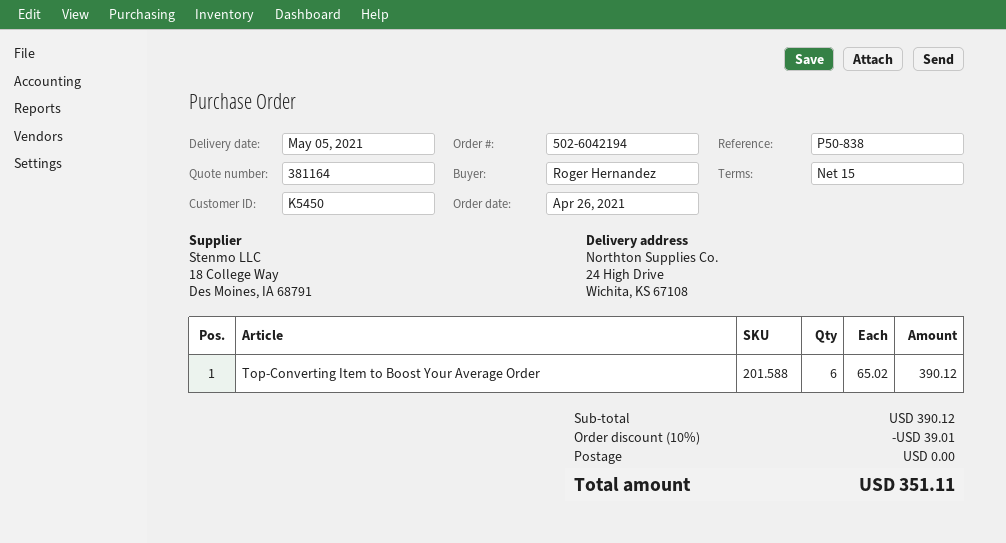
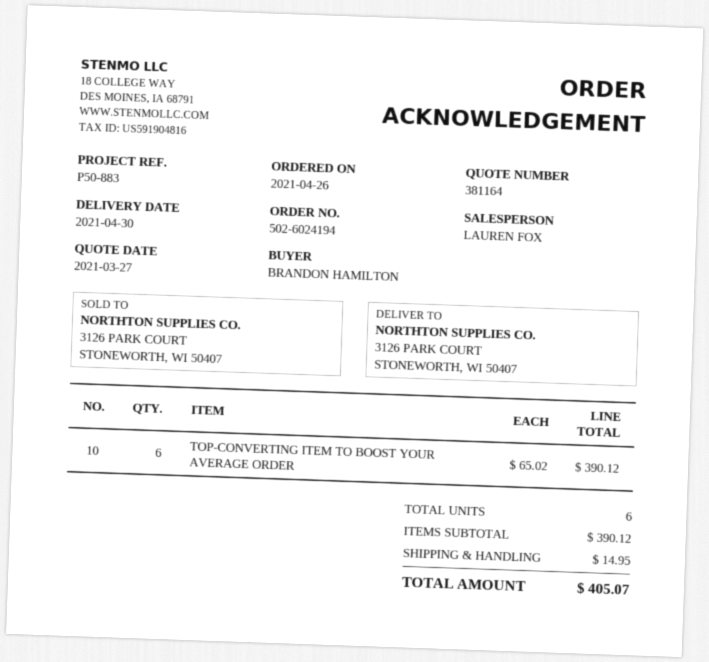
order number: 502-6042194 -> 502-6024194
delivery date: 2021-05-05 -> 2021-04-30
reference: P50-838 -> P50-883
ordered by: Roger Hernandez -> BRANDON HAMILTON
ship to: 24 High Drive, Wichita, KS 67108 -> 3126 PARK COURT, STONEWORTH, WI 50407
discount: 10% = 39.01 -> none
shipping: 0.00 -> 14.95
total: 351.11 -> 405.07

